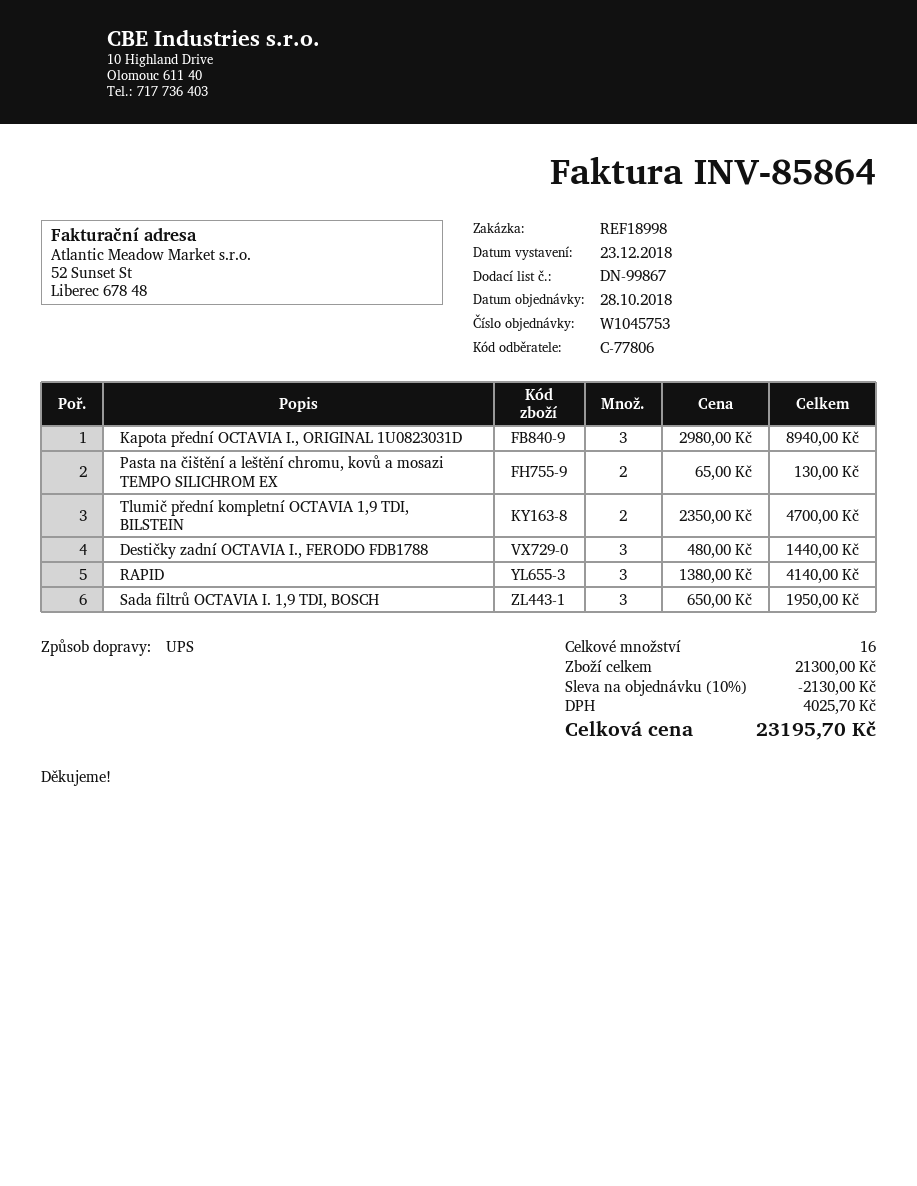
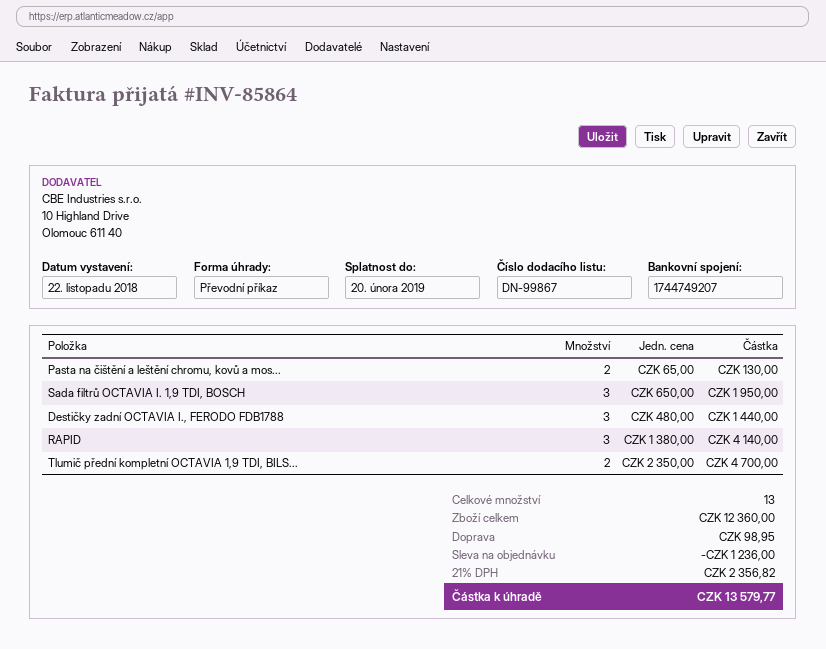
invoice date: 2018-12-23 -> 2018-11-22
Kapota přední OCTAVIA I., ORIGINAL 1U0823031D: 3 x 2980.00 = 8940.00 -> none
total quantity: 16 -> 13
subtotal: 21300.00 -> 12360.00
discount: 2130.00 -> 1236.00
shipping: none -> 98.95
tax: 4025.70 -> 2356.82
total: 23195.70 -> 13579.77

